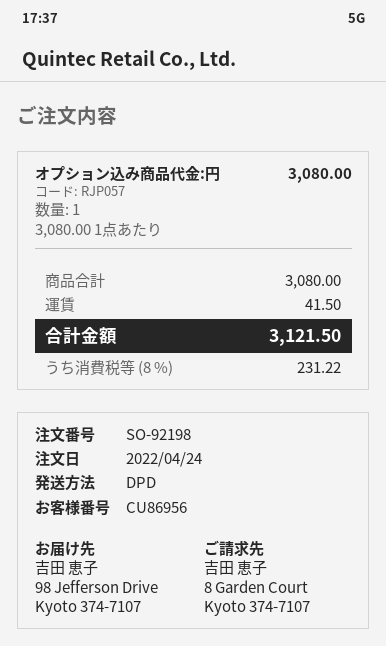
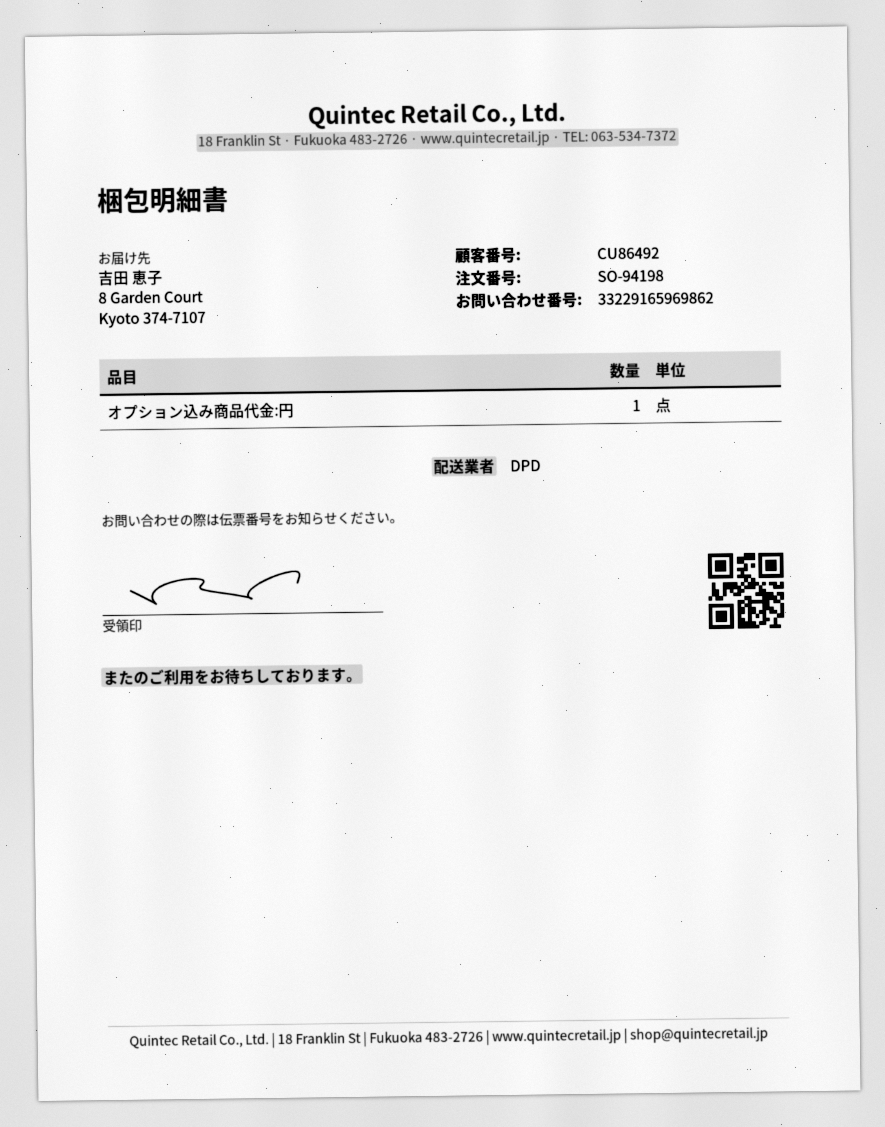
order number: SO-92198 -> SO-94198
customer number: CU86956 -> CU86492
ship to: 98 Jefferson Drive, Kyoto 374-7107 -> 8 Garden Court, Kyoto 374-7107

